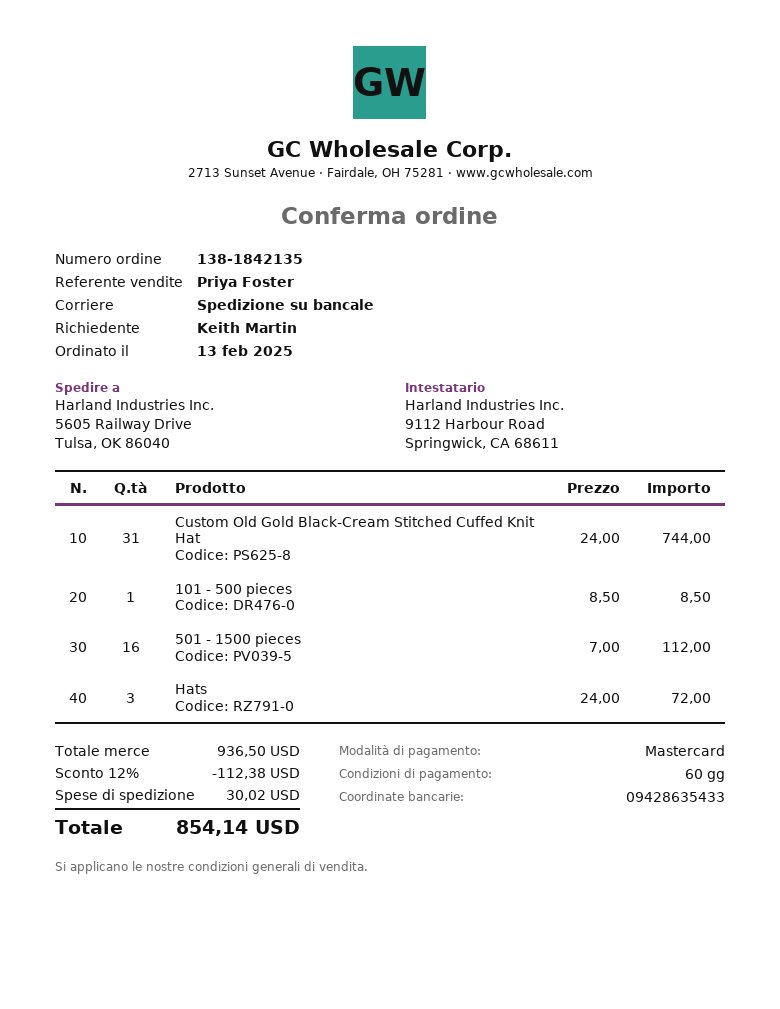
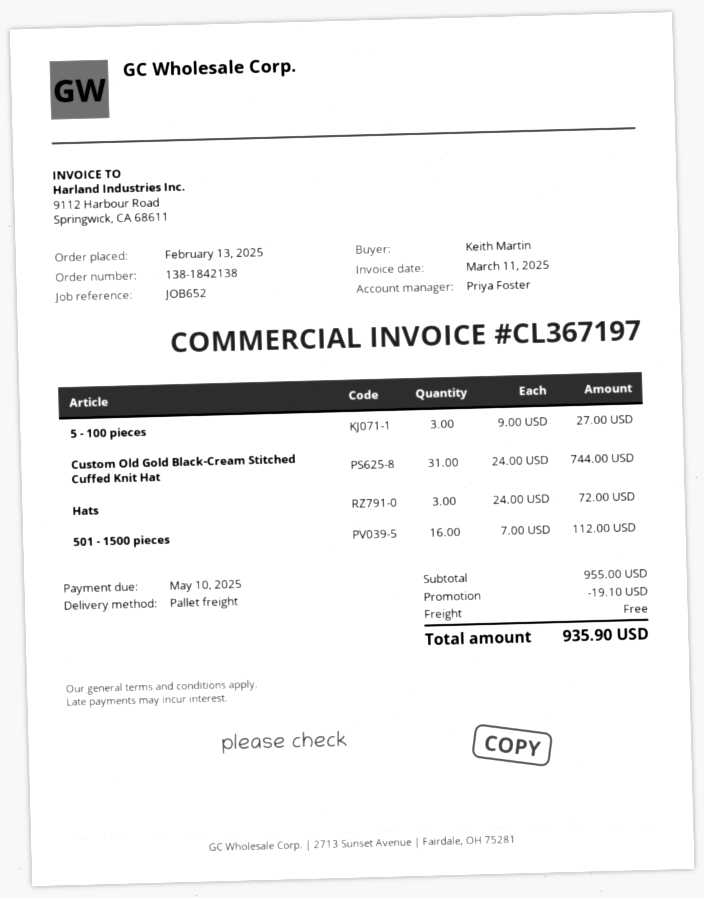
order number: 138-1842135 -> 138-1842138
101 - 500 pieces: 1 x 8.50 = 8.50 -> none
5 - 100 pieces: none -> 3 x 9.00 = 27.00
subtotal: 936.50 -> 955.00
discount: 112.38 -> 19.10
shipping: 30.02 -> 0.00
total: 854.14 -> 935.90

